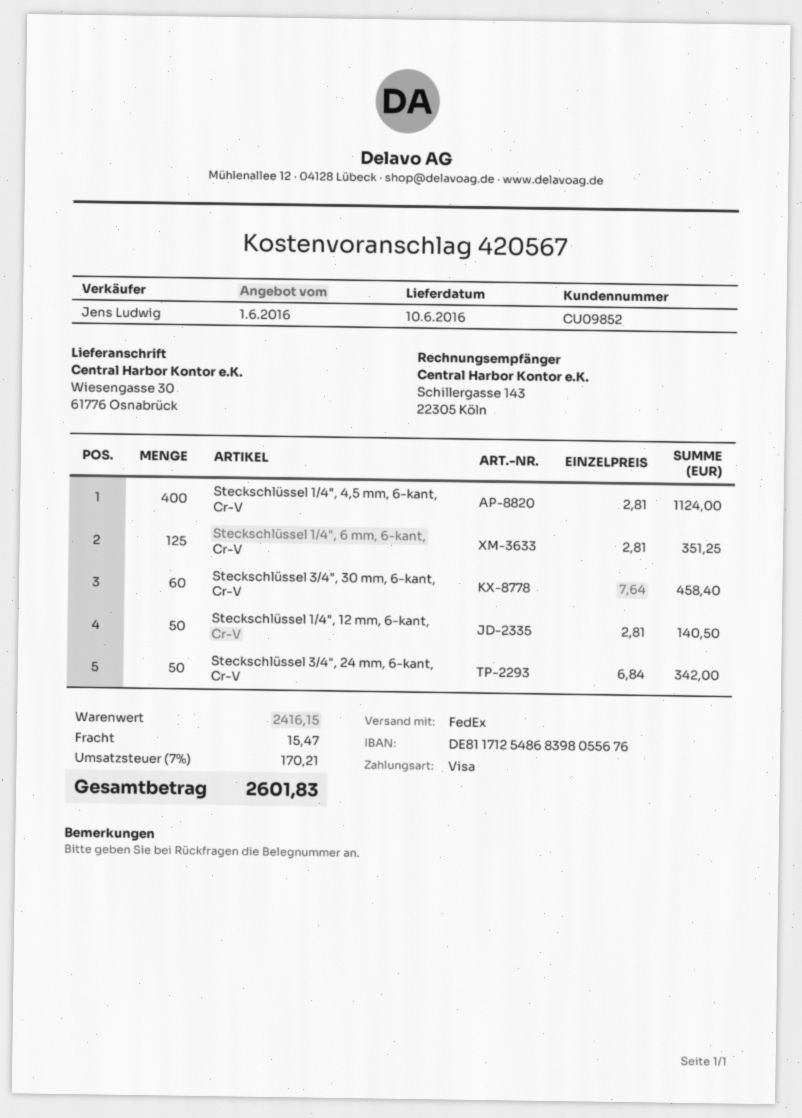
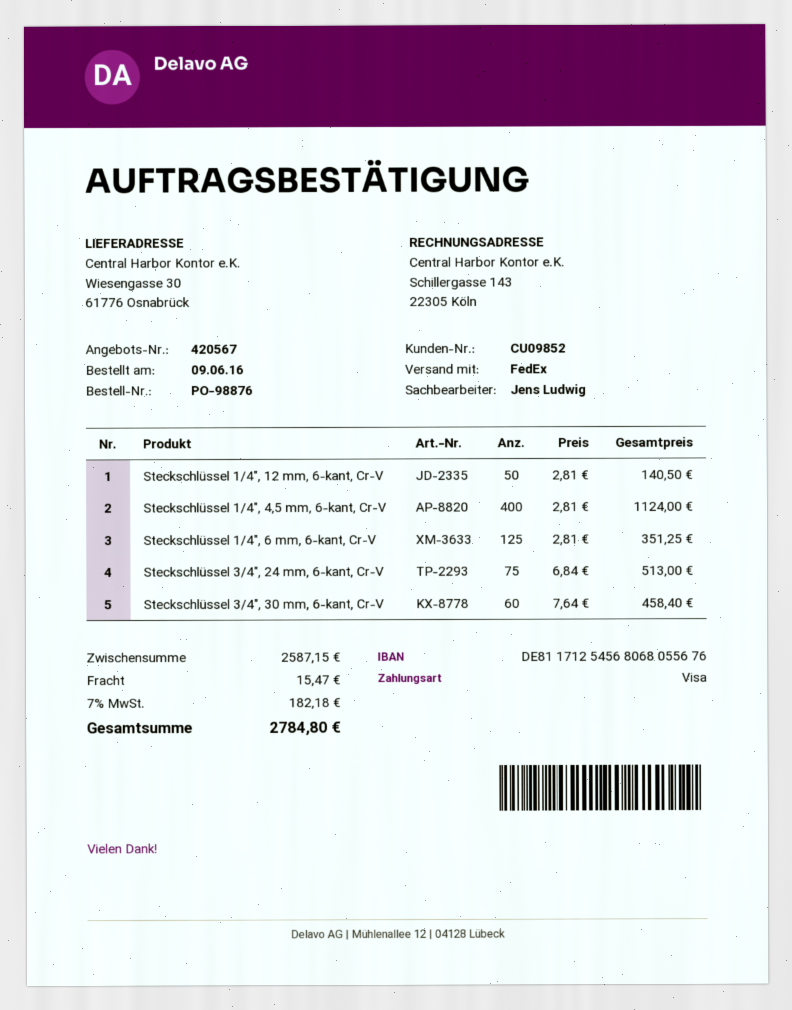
bank account: DE81171254868398055676 -> DE81171254568068055676
Steckschlüssel 3/4", 24 mm, 6-kant, Cr-V: 50 x 6.84 = 342.00 -> 75 x 6.84 = 513.00
subtotal: 2416.15 -> 2587.15
tax: 7% = 170.21 -> 7% = 182.18
total: 2601.83 -> 2784.80

